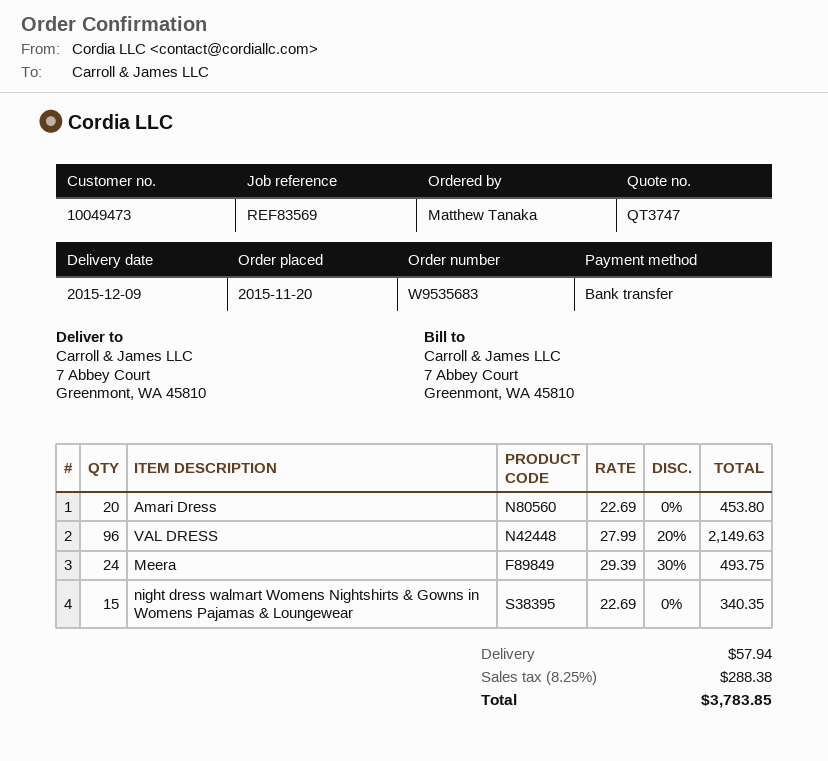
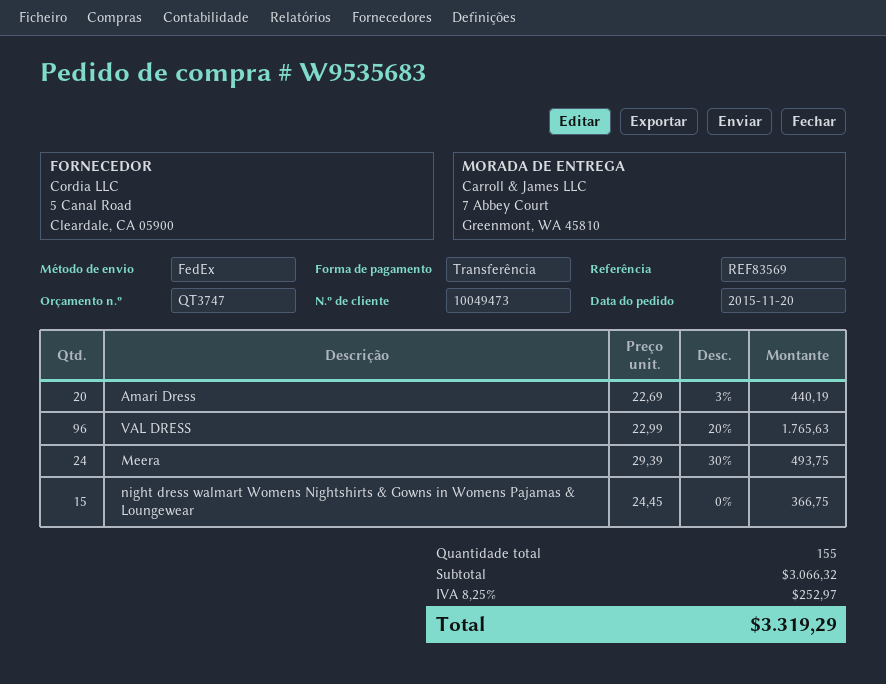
Amari Dress: 20 x 22.69 = 453.80 -> 20 x 22.69 - 3% = 440.19
VAL DRESS: 96 x 27.99 - 20% = 2149.63 -> 96 x 22.99 - 20% = 1765.63
night dress walmart Womens Nightshirts & Gowns in Womens Pajamas & Loungewear: 15 x 22.69 = 340.35 -> 15 x 24.45 = 366.75
shipping: 57.94 -> none
tax: 8.25% = 288.38 -> 8.25% = 252.97
total: 3783.85 -> 3319.29

